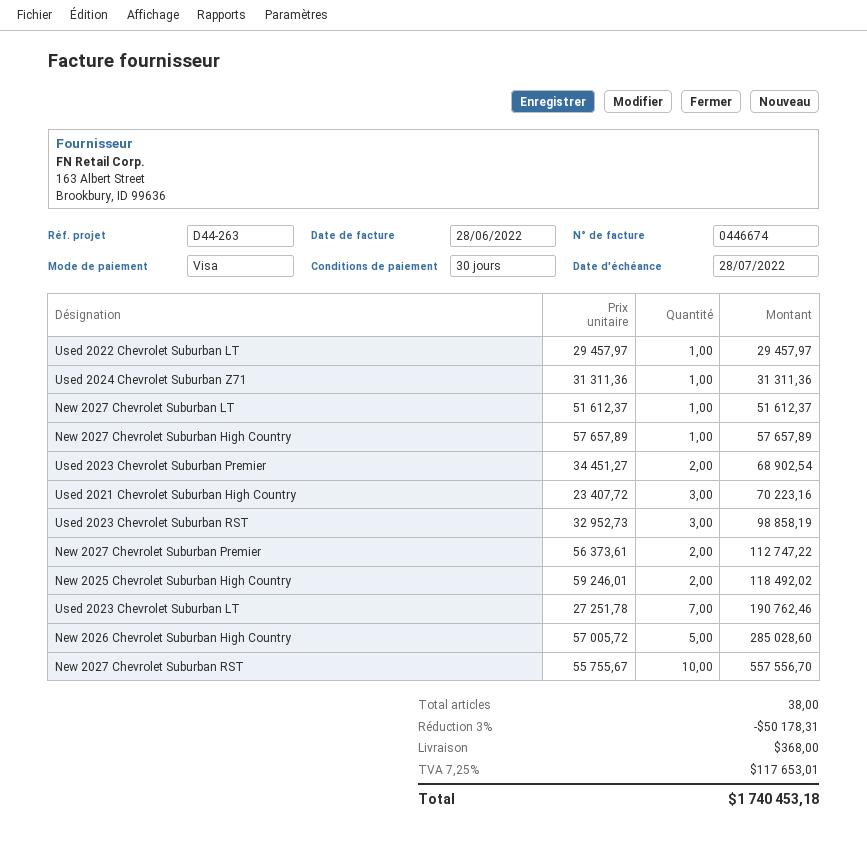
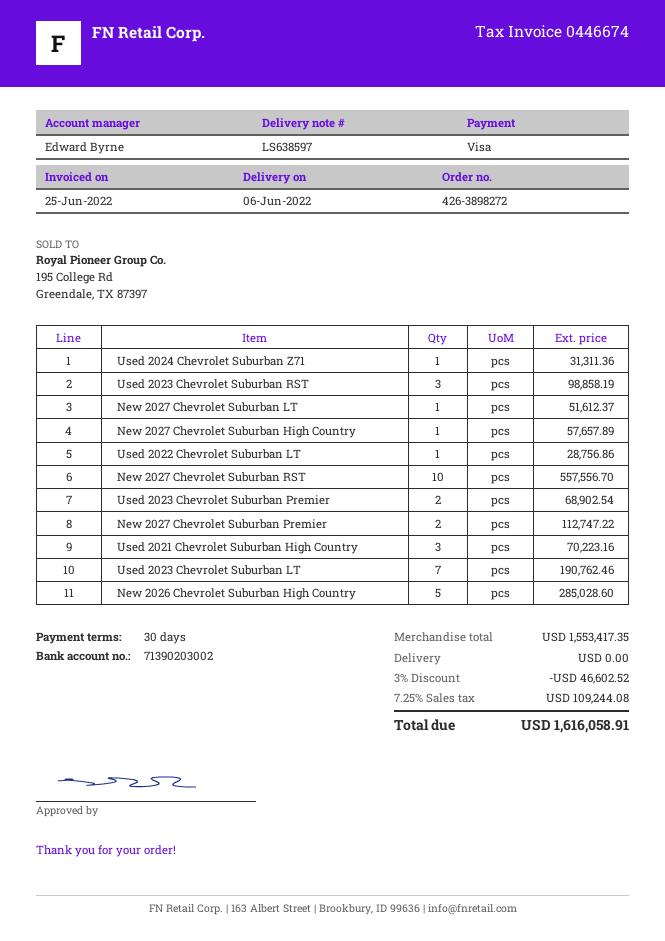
invoice date: 2022-06-28 -> 2022-06-25
Used 2022 Chevrolet Suburban LT: 1 for 29457.97 -> 1 for 28756.86
New 2025 Chevrolet Suburban High Country: 2 for 118492.02 -> none
discount: 3% = 50178.31 -> 3% = 46602.52
shipping: 368.00 -> 0.00
tax: 7.25% = 117653.01 -> 7.25% = 109244.08
total: 1740453.18 -> 1616058.91

